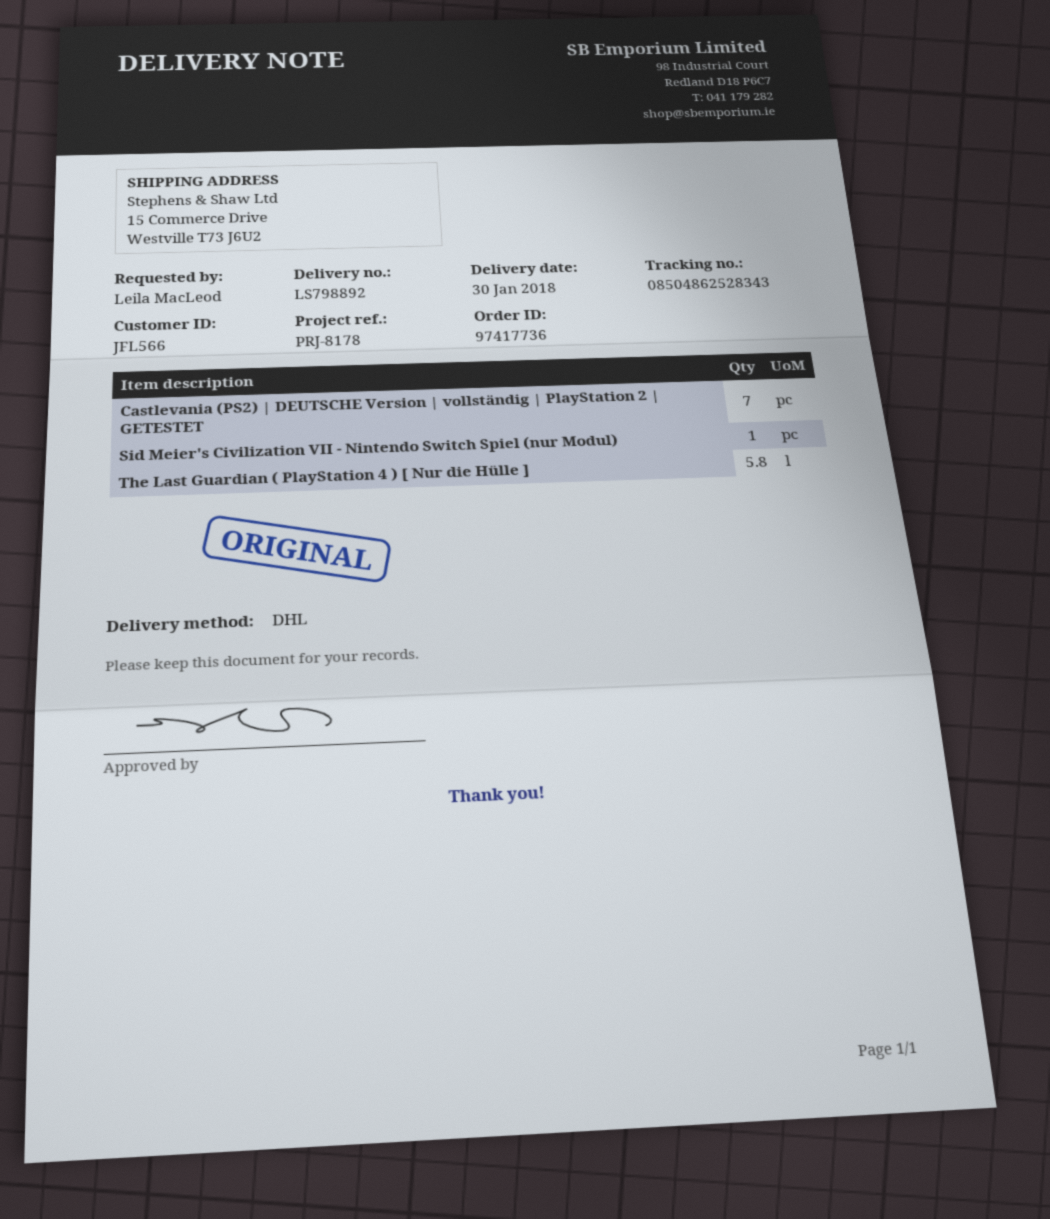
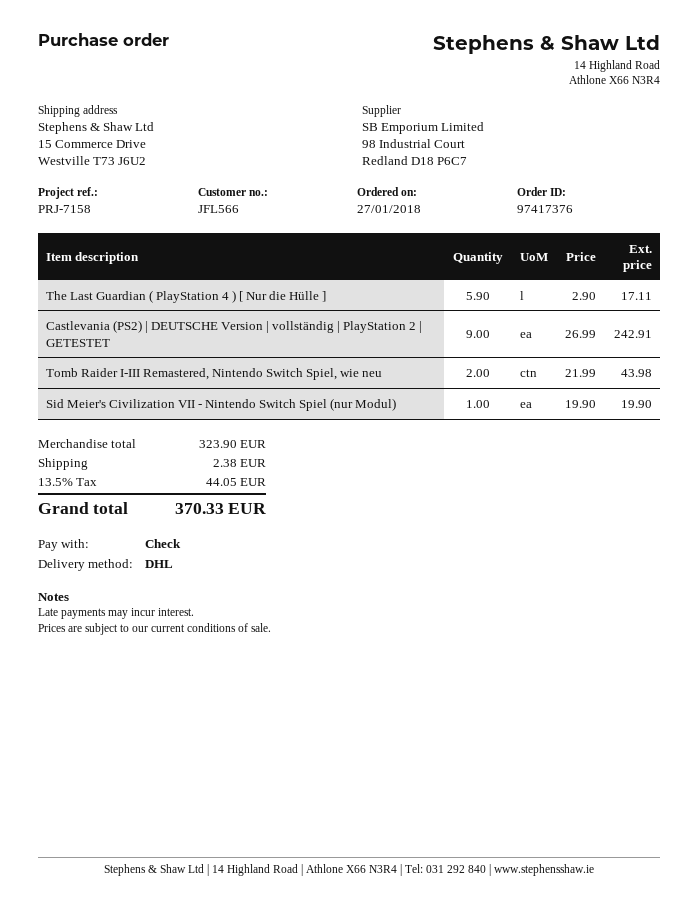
order number: 97417736 -> 97417376
reference: PRJ-8178 -> PRJ-7158
Castlevania (PS2) | DEUTSCHE Version | vollständig | PlayStation 2 | GETESTET: 7 -> 9
The Last Guardian ( PlayStation 4 ) [ Nur die Hülle ]: 5.8 -> 5.9
Tomb Raider I-III Remastered, Nintendo Switch Spiel, wie neu: none -> 2

